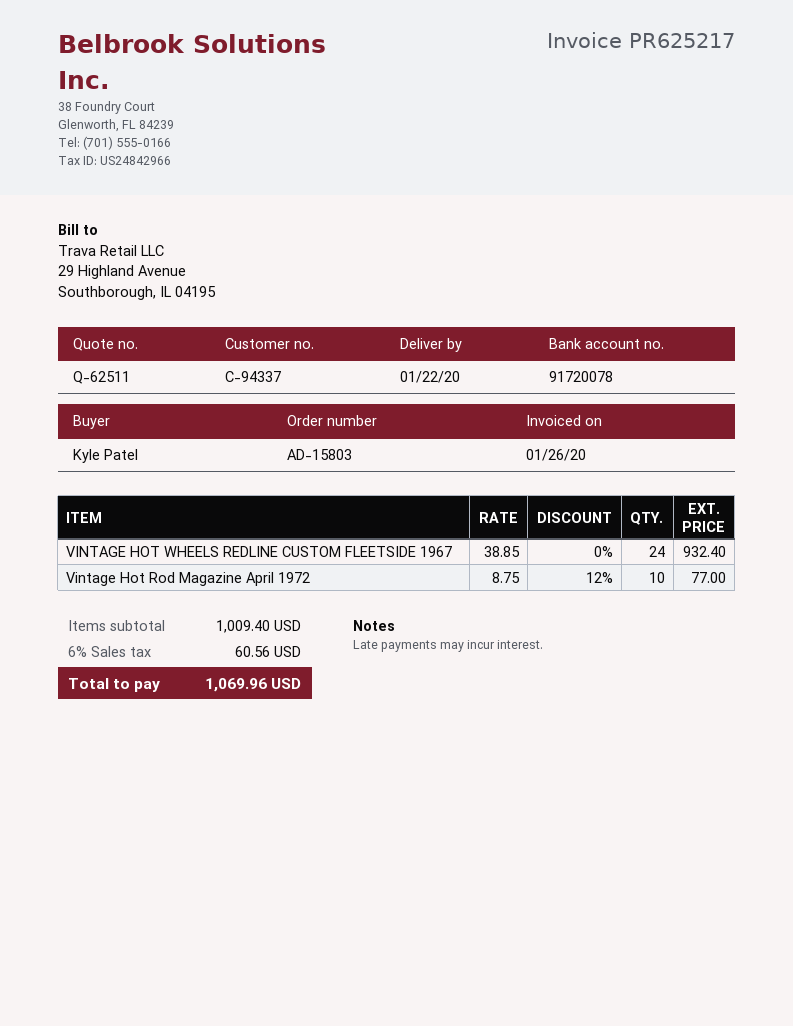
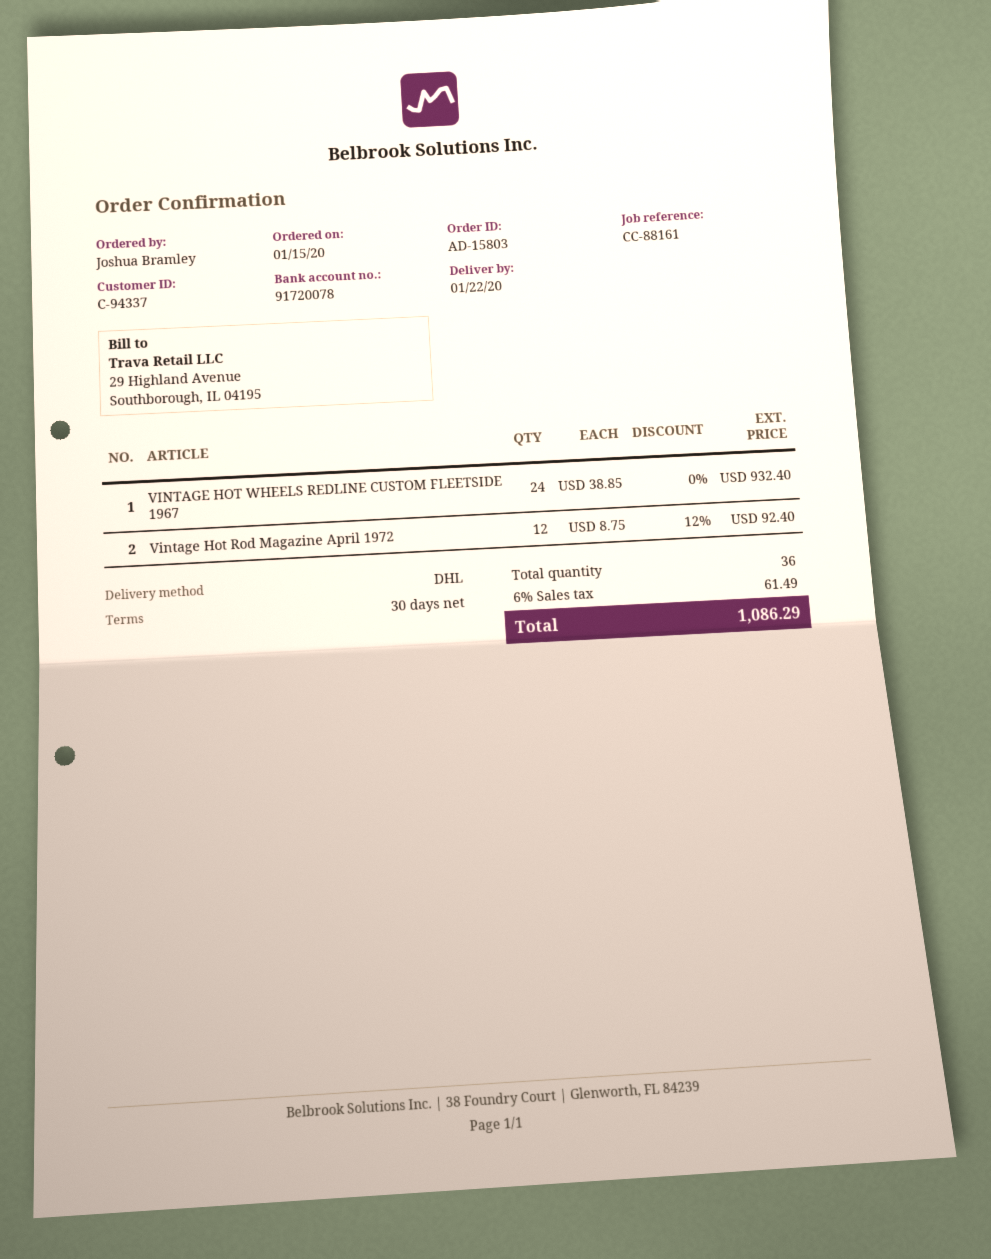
ordered by: Kyle Patel -> Joshua Bramley
Vintage Hot Rod Magazine April 1972: 10 x 8.75 - 12% = 77.00 -> 12 x 8.75 - 12% = 92.40
tax: 6% = 60.56 -> 6% = 61.49
total: 1069.96 -> 1086.29

